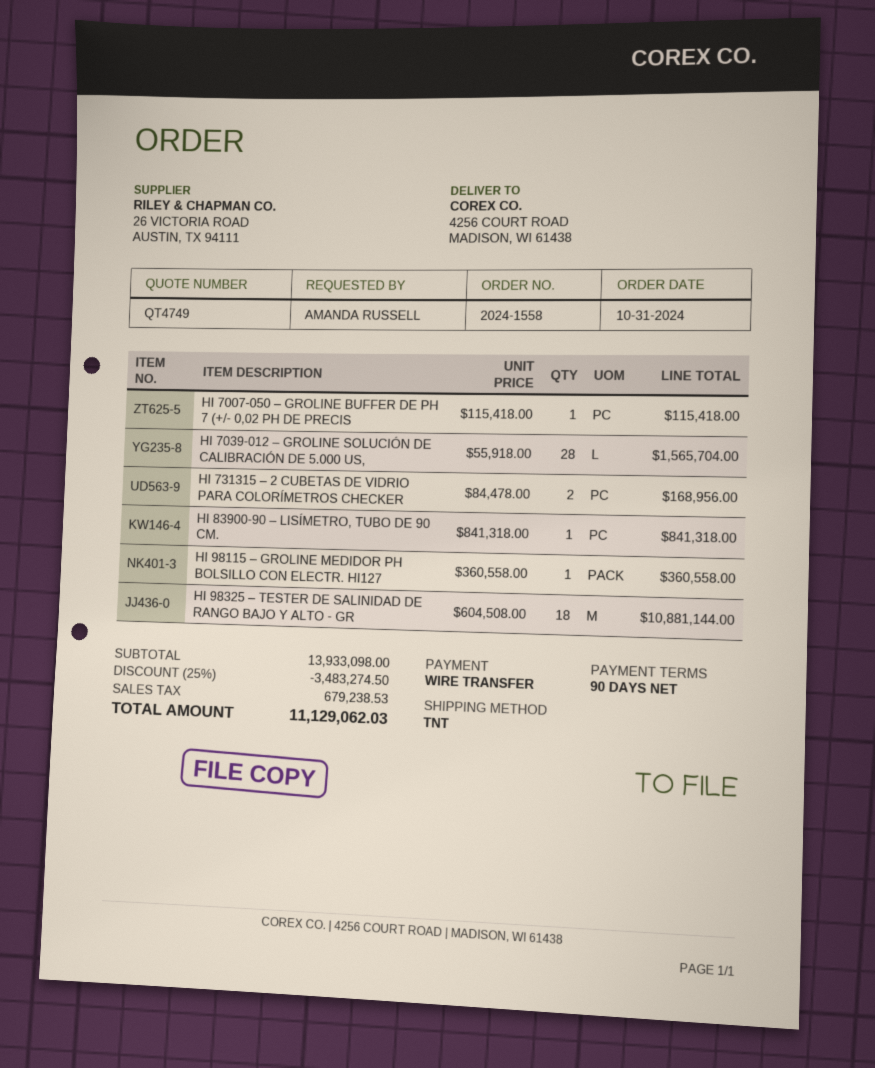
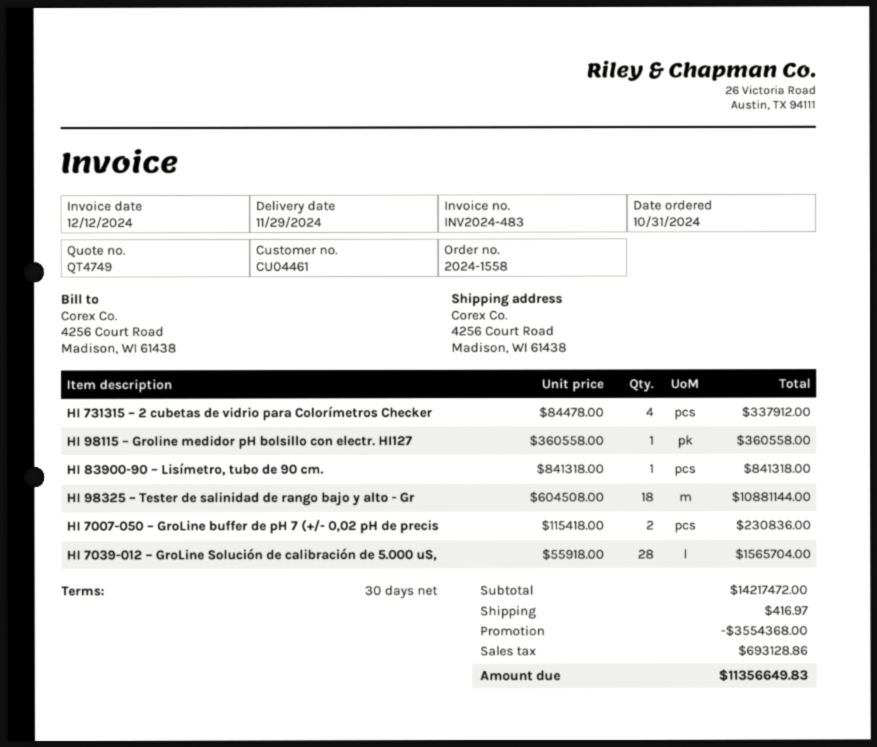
payment terms: 90 days -> 30 days
HI 7007-050 – GROLINE BUFFER DE PH 7 (+/- 0,02 PH DE PRECIS: 1 x 115418.00 = 115418.00 -> 2 x 115418.00 = 230836.00
HI 731315 – 2 CUBETAS DE VIDRIO PARA COLORÍMETROS CHECKER: 2 x 84478.00 = 168956.00 -> 4 x 84478.00 = 337912.00
subtotal: 13933098.00 -> 14217472.00
discount: 3483274.50 -> 3554368.00
shipping: none -> 416.97
tax: 679238.53 -> 693128.86
total: 11129062.03 -> 11356649.83

